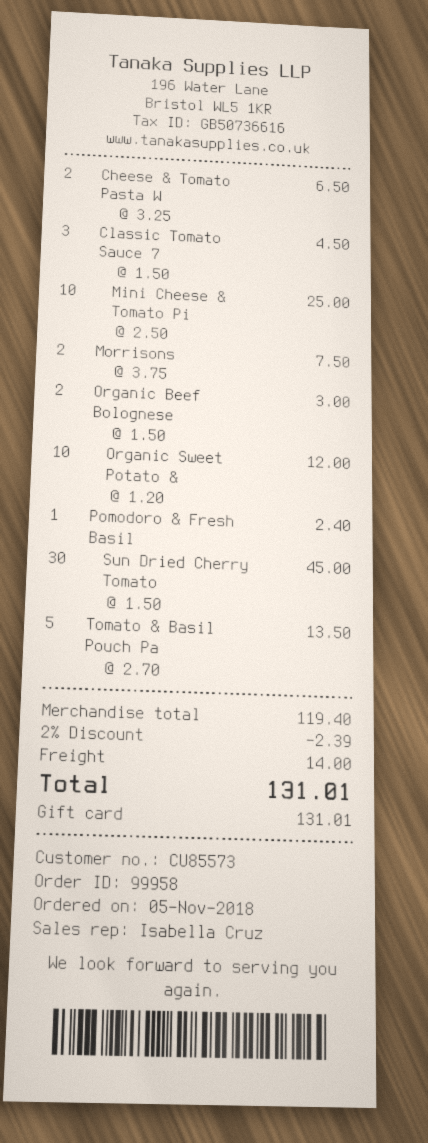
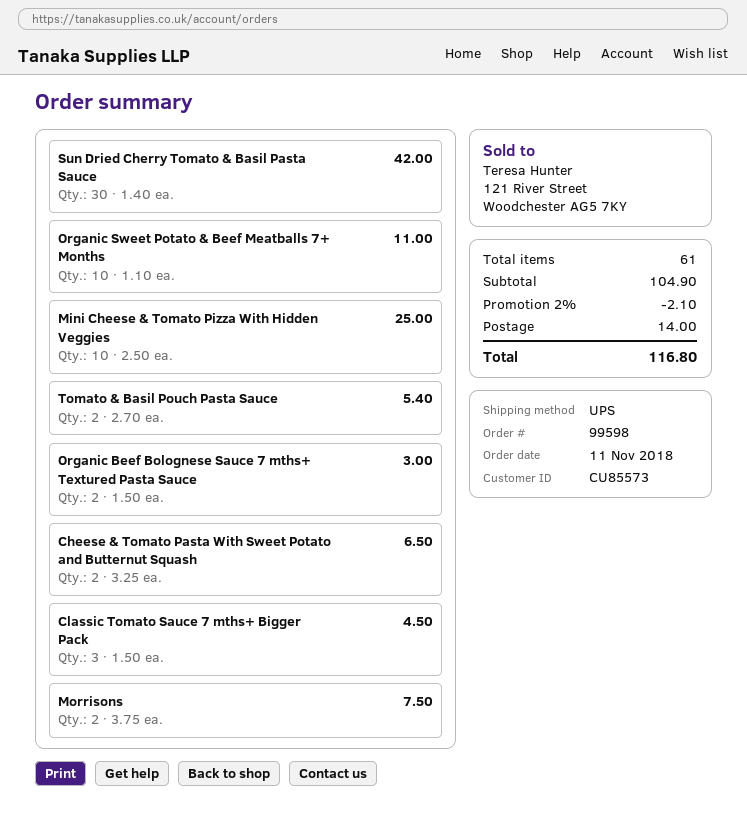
order number: 99958 -> 99598
order date: 2018-11-05 -> 2018-11-11
Organic Sweet Potato &: 10 x 1.20 = 12.00 -> 10 x 1.10 = 11.00
Pomodoro & Fresh Basil: 1 x 2.40 = 2.40 -> none
Sun Dried Cherry Tomato: 30 x 1.50 = 45.00 -> 30 x 1.40 = 42.00
Tomato & Basil Pouch Pa: 5 x 2.70 = 13.50 -> 2 x 2.70 = 5.40
subtotal: 119.40 -> 104.90
discount: 2% = 2.39 -> 2% = 2.10
total: 131.01 -> 116.80

